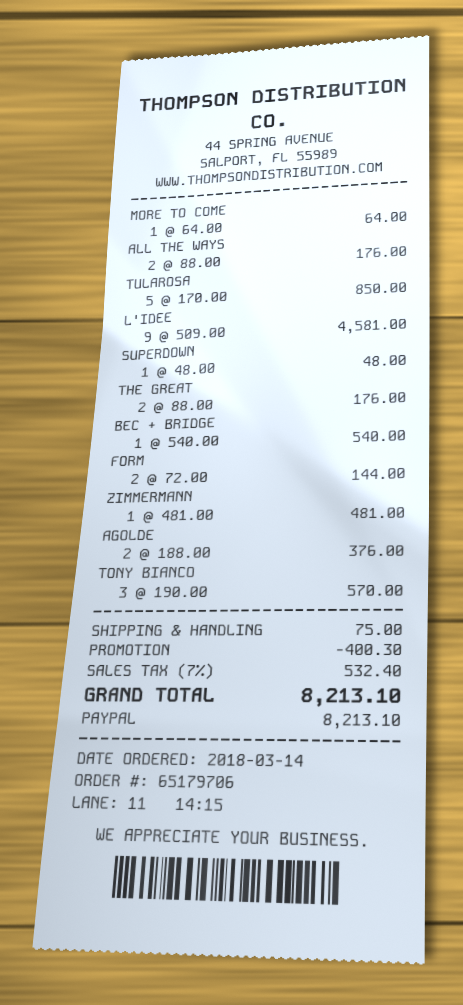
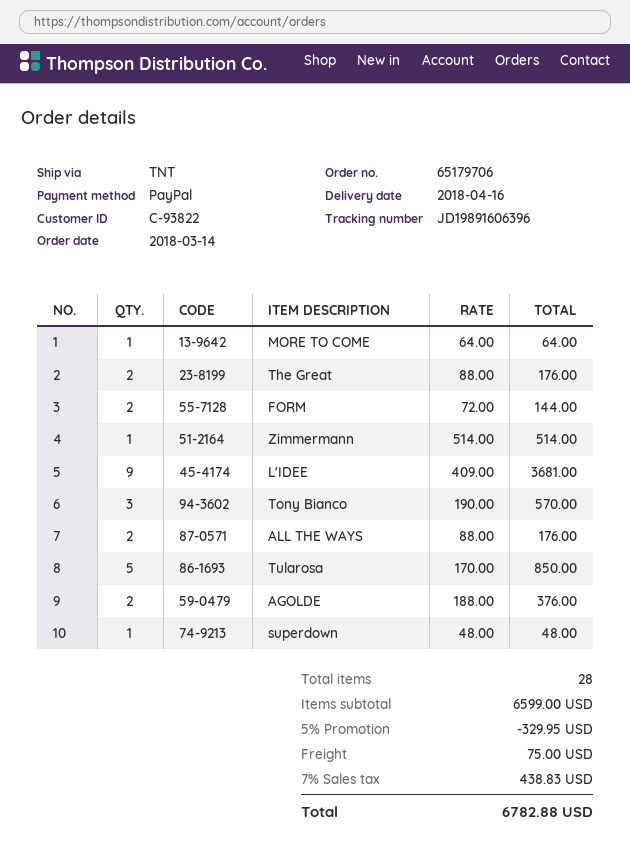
L'IDEE: 9 x 509.00 = 4581.00 -> 9 x 409.00 = 3681.00
BEC + BRIDGE: 1 x 540.00 = 540.00 -> none
ZIMMERMANN: 1 x 481.00 = 481.00 -> 1 x 514.00 = 514.00
discount: 400.30 -> 329.95
tax: 7% = 532.40 -> 7% = 438.83
total: 8213.10 -> 6782.88

